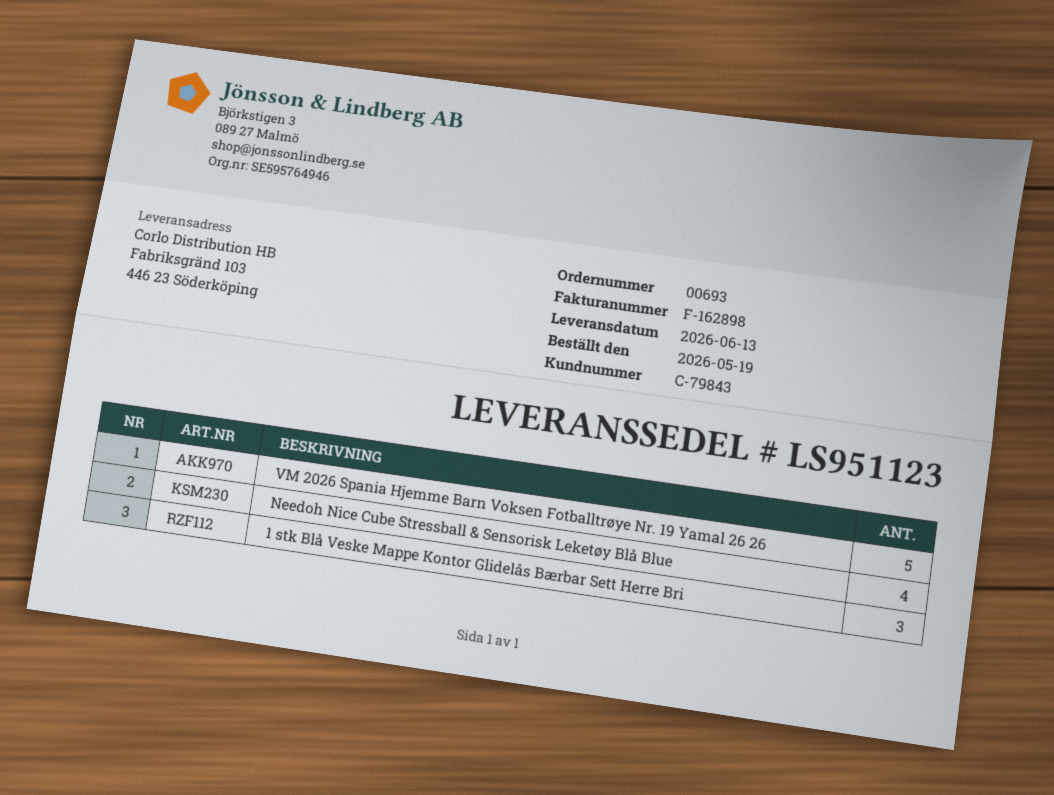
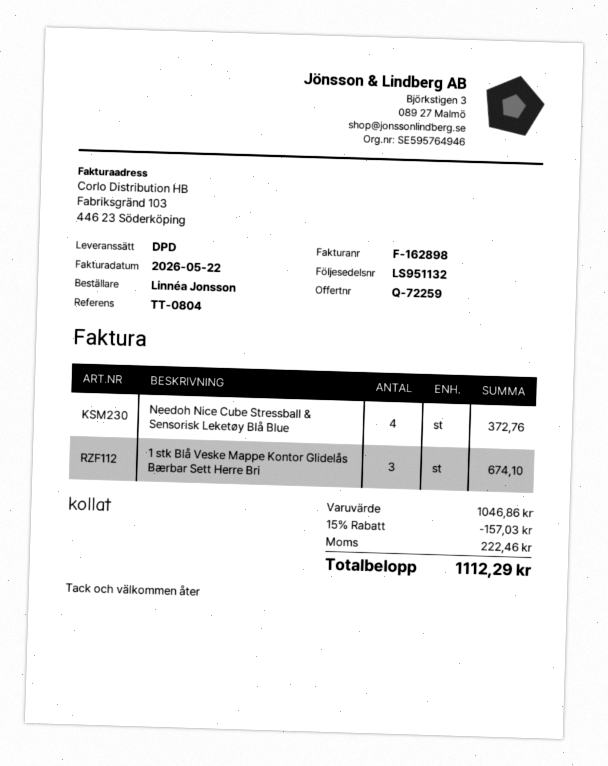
delivery note number: LS951123 -> LS951132
VM 2026 Spania Hjemme Barn Voksen Fotballtrøye Nr. 19 Yamal 26 26: 5 -> none

